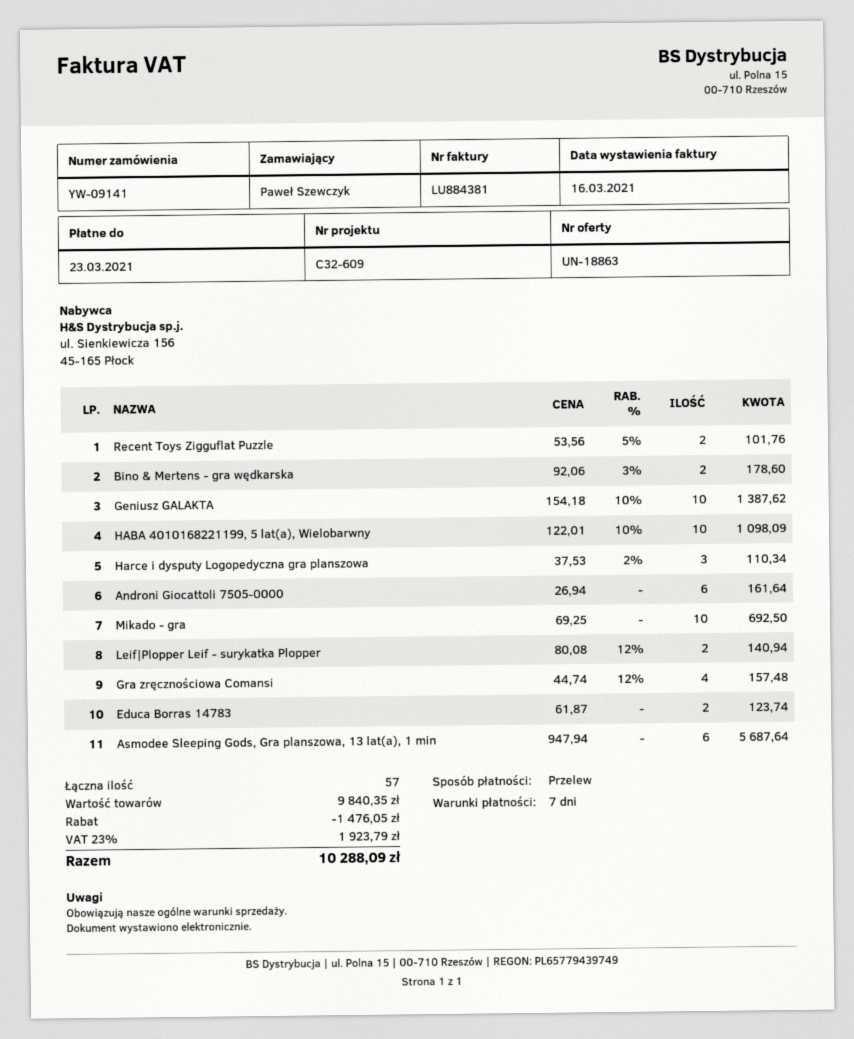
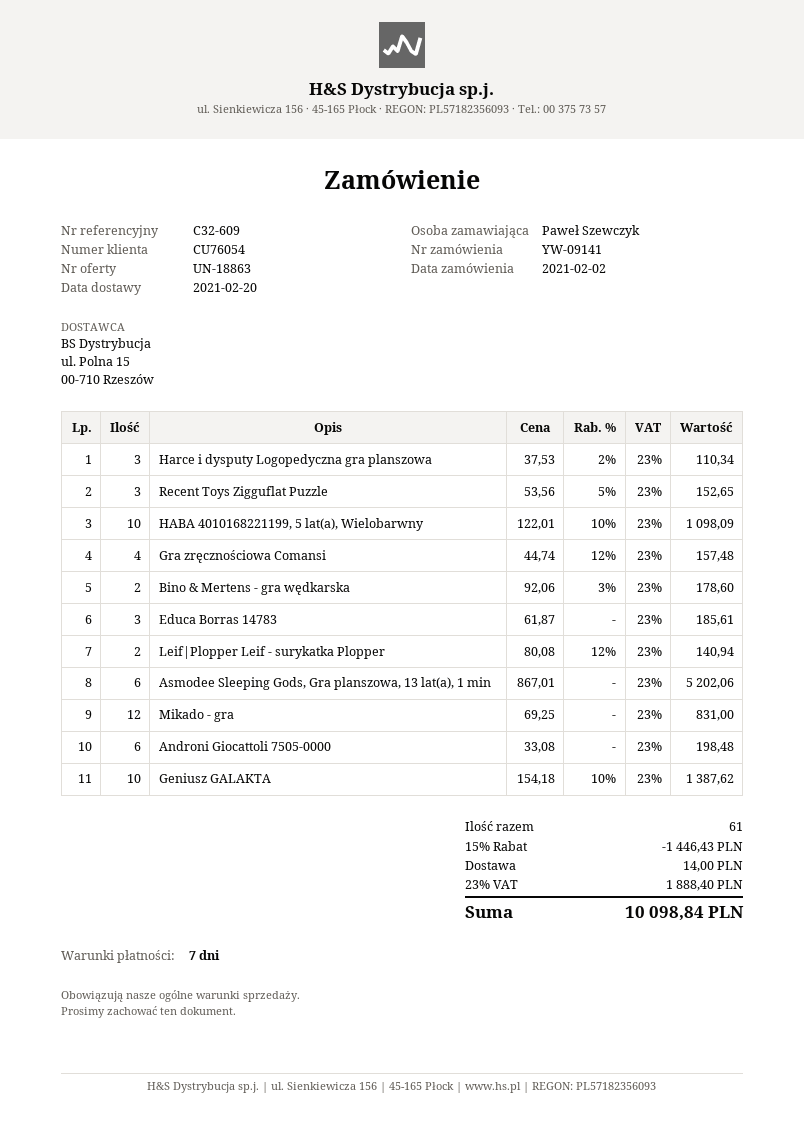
Recent Toys Zigguflat Puzzle: 2 x 53.56 - 5% = 101.76 -> 3 x 53.56 - 5% = 152.65
Androni Giocattoli 7505-0000: 6 x 26.94 = 161.64 -> 6 x 33.08 = 198.48
Mikado - gra: 10 x 69.25 = 692.50 -> 12 x 69.25 = 831.00
Educa Borras 14783: 2 x 61.87 = 123.74 -> 3 x 61.87 = 185.61
Asmodee Sleeping Gods, Gra planszowa, 13 lat(a), 1 min: 6 x 947.94 = 5687.64 -> 6 x 867.01 = 5202.06
total quantity: 57 -> 61
discount: 1476.05 -> 1446.43
shipping: none -> 14.00
tax: 23% = 1923.79 -> 23% = 1888.40
total: 10288.09 -> 10098.84

